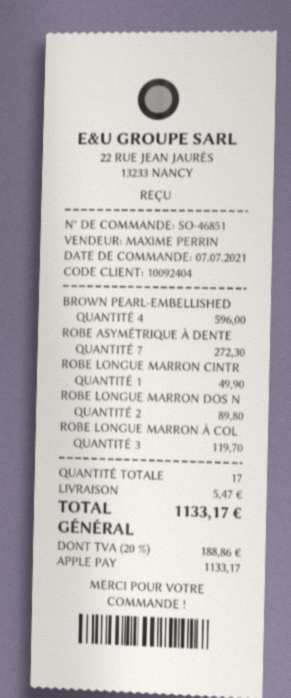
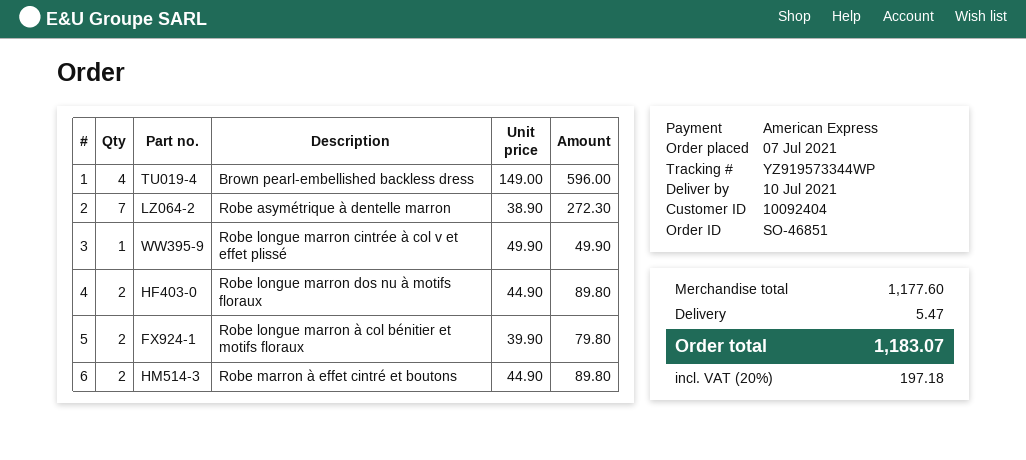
payment method: Apple Pay -> American Express
ROBE LONGUE MARRON À COL: 3 for 119.70 -> 2 for 79.80
Robe marron à effet cintré et boutons: none -> 2 for 89.80
tax: 20% = 188.86 -> 20% = 197.18
total: 1133.17 -> 1183.07

